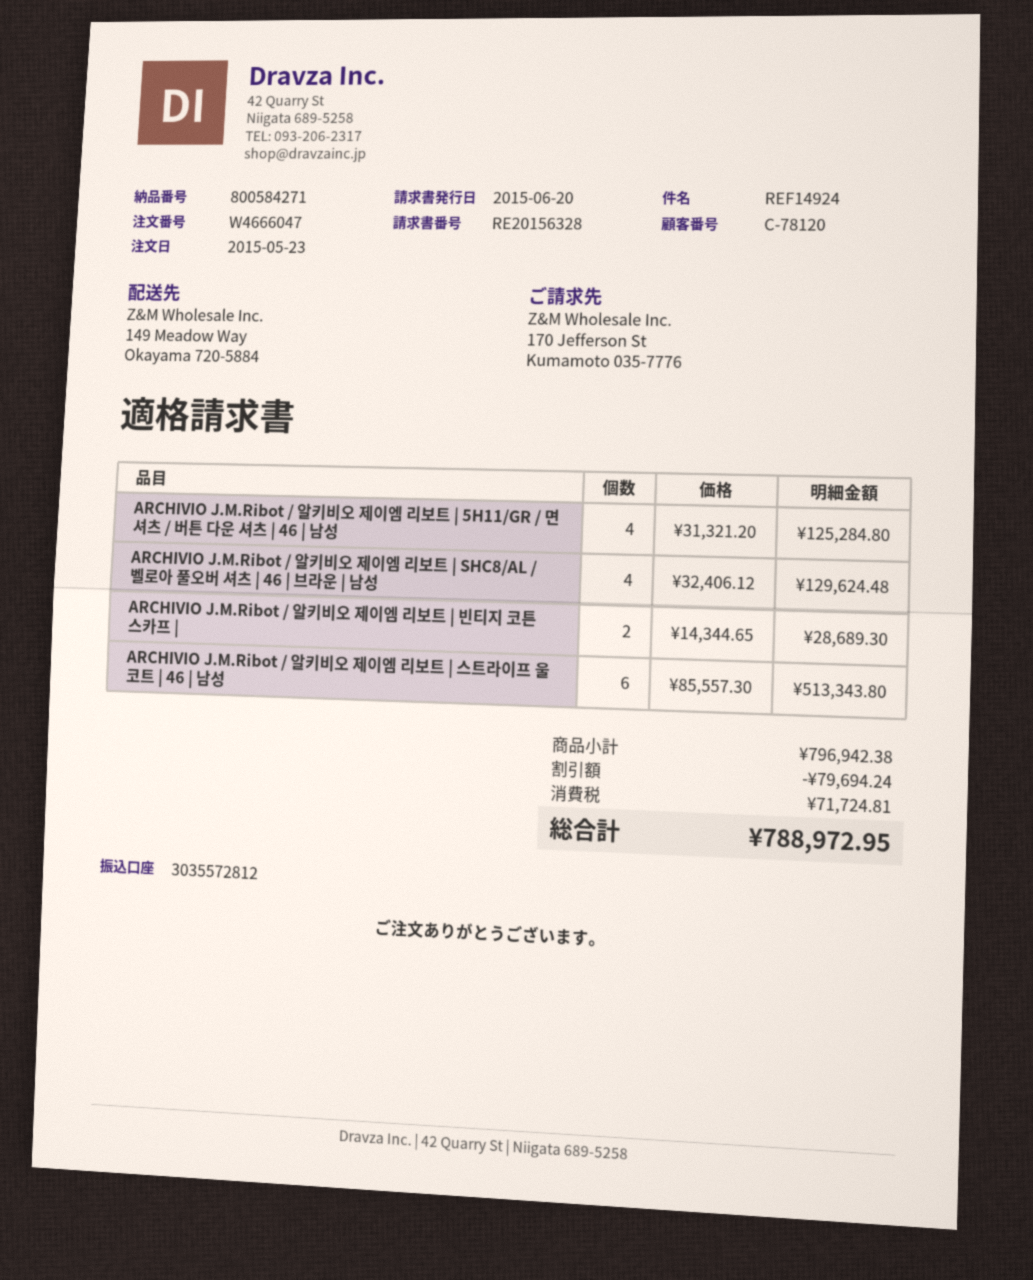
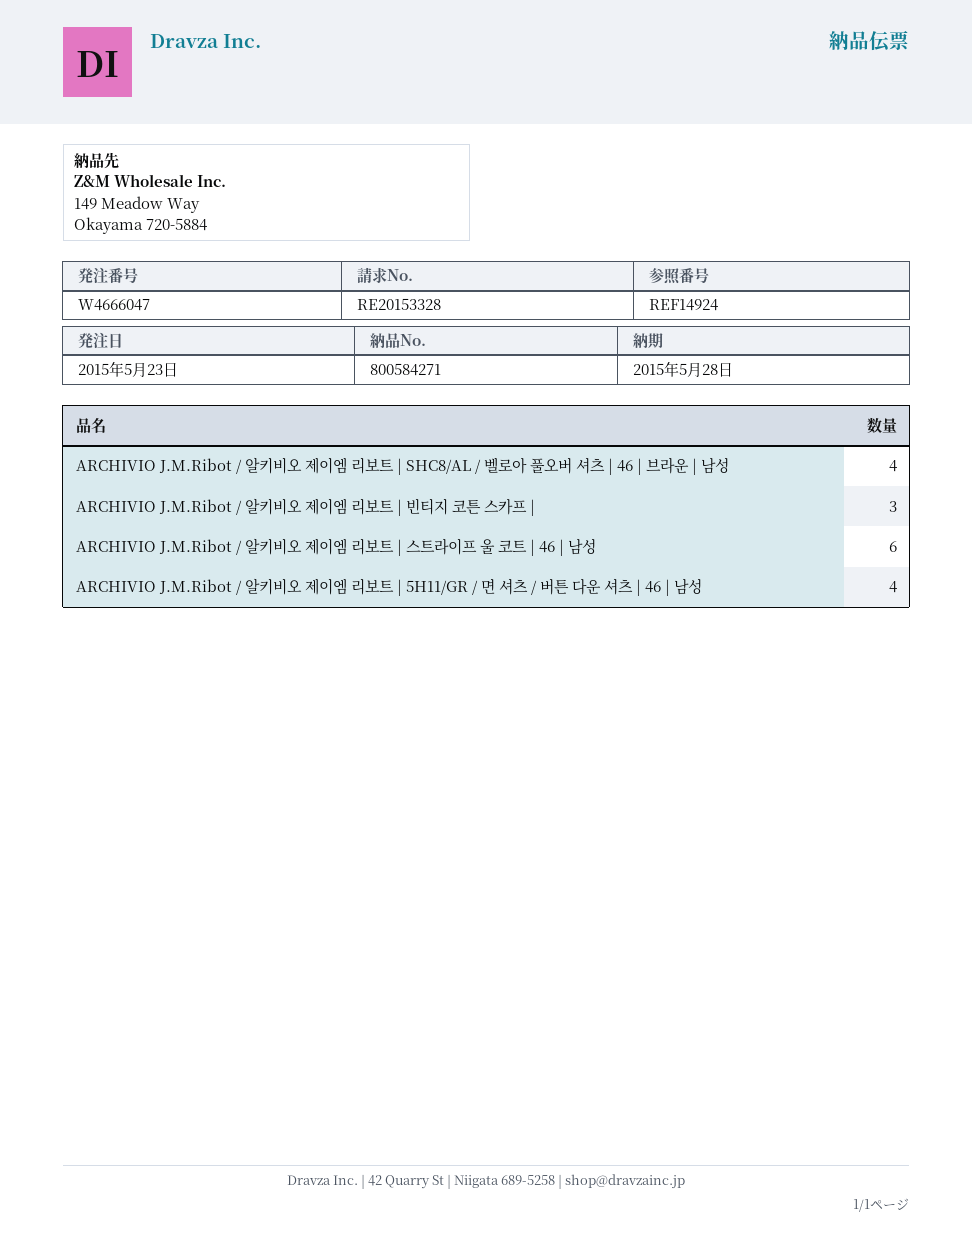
invoice number: RE20156328 -> RE20153328
ARCHIVIO J.M.Ribot / 알키비오 제이엠 리보트 | 빈티지 코튼 스카프 |: 2 -> 3

